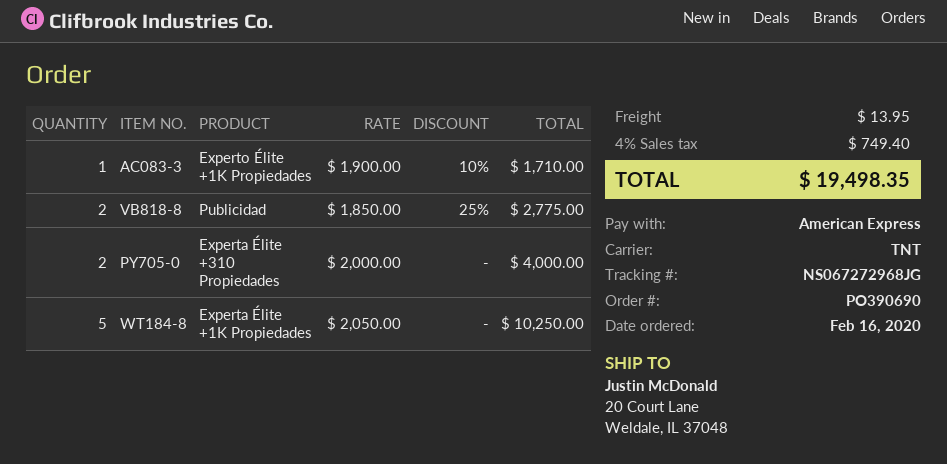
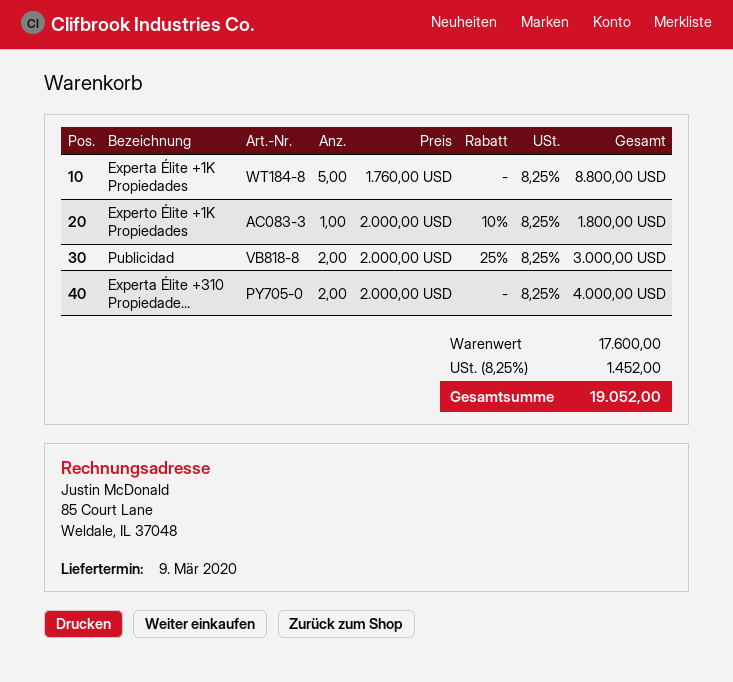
Experto Élite +1K Propiedades: 1 x 1900.00 - 10% = 1710.00 -> 1 x 2000.00 - 10% = 1800.00
Publicidad: 2 x 1850.00 - 25% = 2775.00 -> 2 x 2000.00 - 25% = 3000.00
Experta Élite +1K Propiedades: 5 x 2050.00 = 10250.00 -> 5 x 1760.00 = 8800.00
shipping: 13.95 -> none
tax: 4% = 749.40 -> 8.25% = 1452.00
total: 19498.35 -> 19052.00

